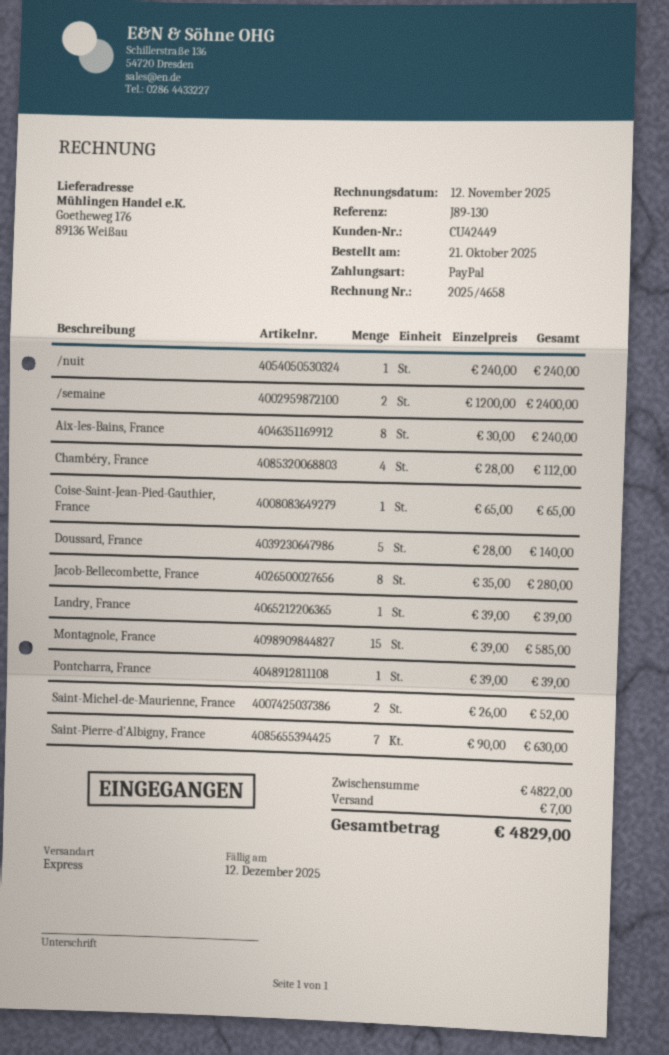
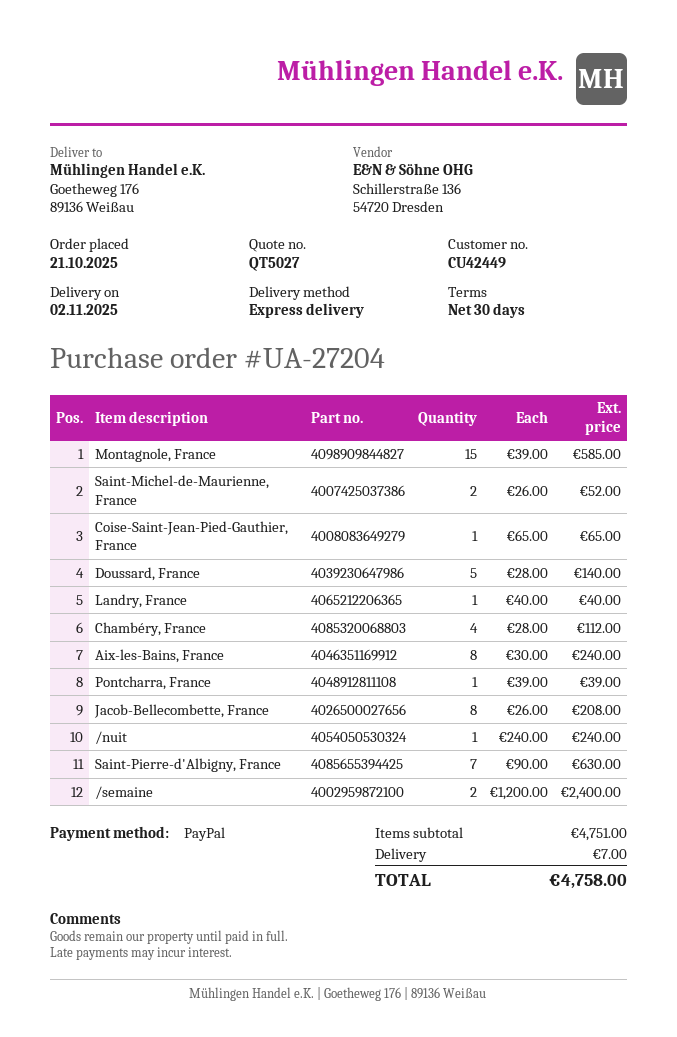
Jacob-Bellecombette, France: 8 x 35.00 = 280.00 -> 8 x 26.00 = 208.00
Landry, France: 1 x 39.00 = 39.00 -> 1 x 40.00 = 40.00
subtotal: 4822.00 -> 4751.00
total: 4829.00 -> 4758.00

